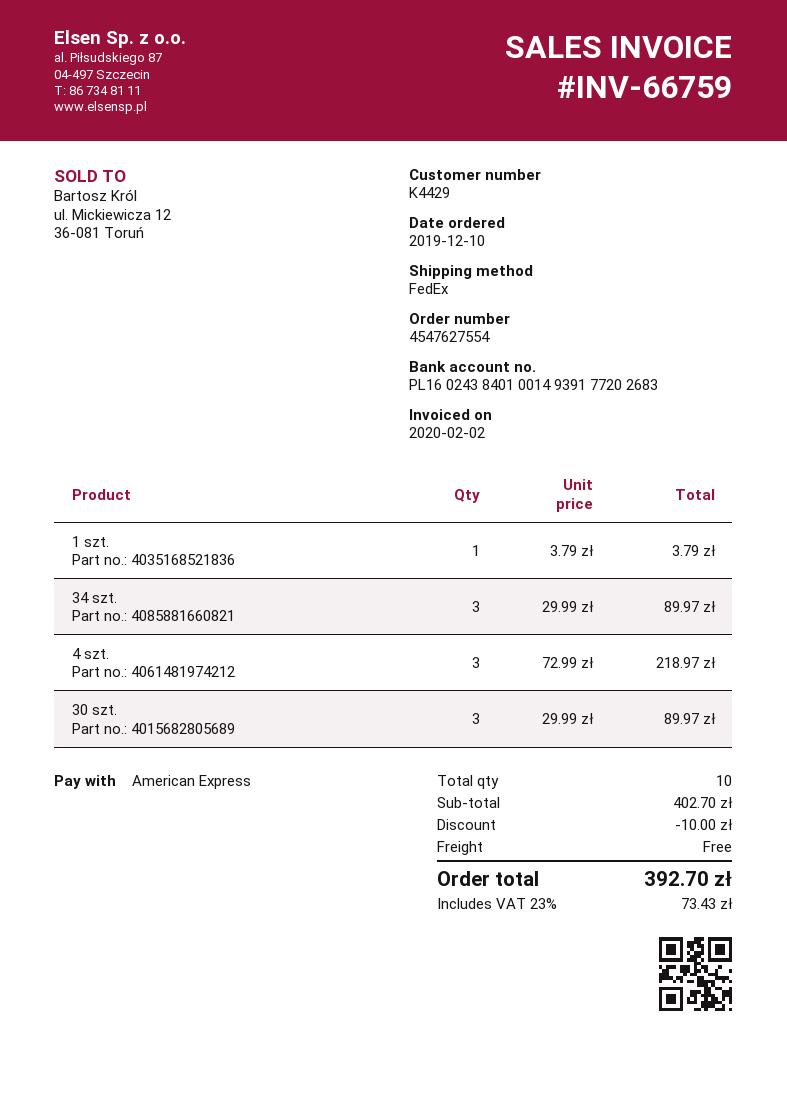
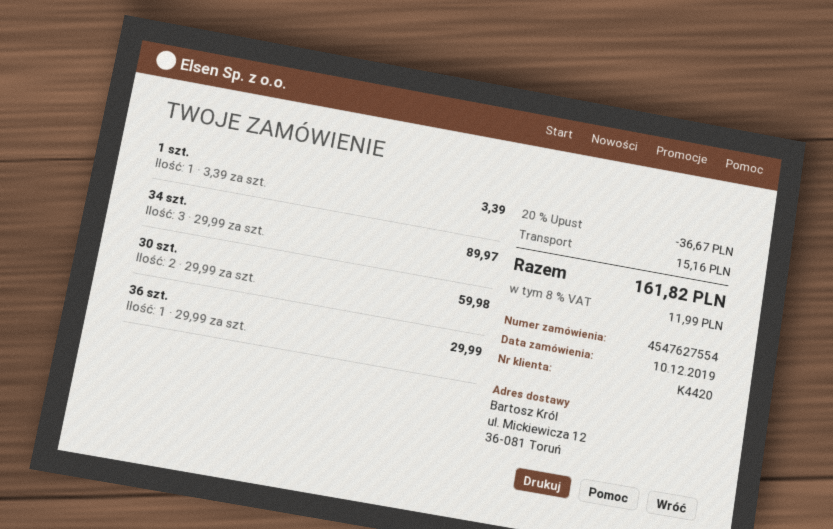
customer number: K4429 -> K4420
1 szt.: 1 x 3.79 = 3.79 -> 1 x 3.39 = 3.39
4 szt.: 3 x 72.99 = 218.97 -> none
30 szt.: 3 x 29.99 = 89.97 -> 2 x 29.99 = 59.98
36 szt.: none -> 1 x 29.99 = 29.99
discount: 10.00 -> 36.67
shipping: 0.00 -> 15.16
tax: 23% = 73.43 -> 8% = 11.99
total: 392.70 -> 161.82

